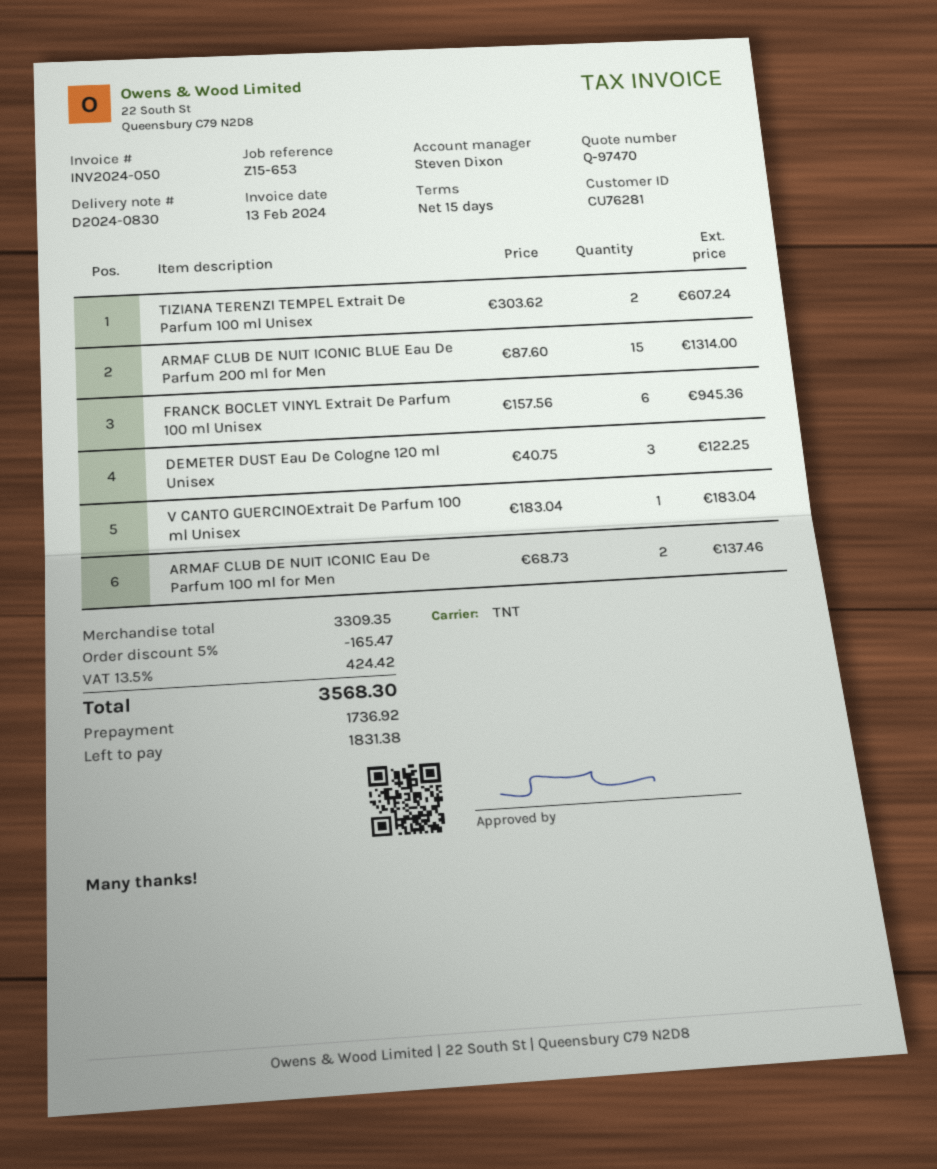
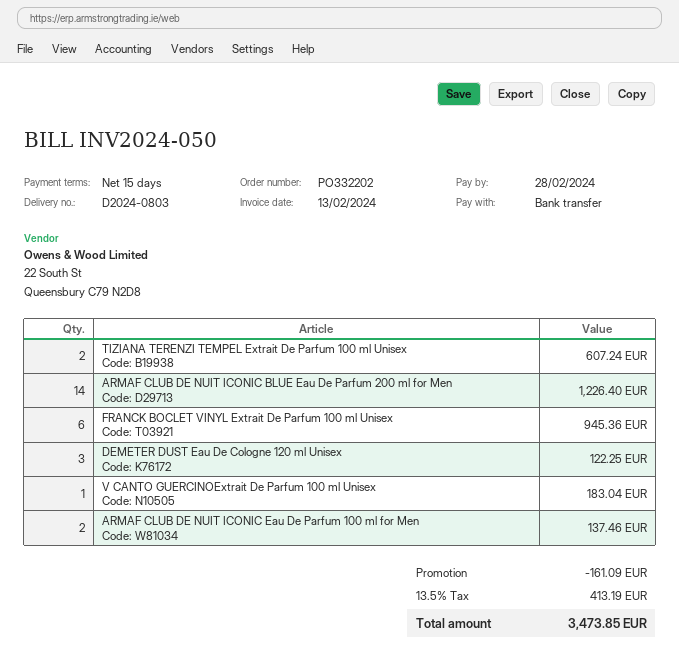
delivery note number: D2024-0830 -> D2024-0803
ARMAF CLUB DE NUIT ICONIC BLUE Eau De Parfum 200 ml for Men: 15 for 1314.00 -> 14 for 1226.40
discount: 165.47 -> 161.09
tax: 13.5% = 424.42 -> 13.5% = 413.19
total: 3568.30 -> 3473.85

